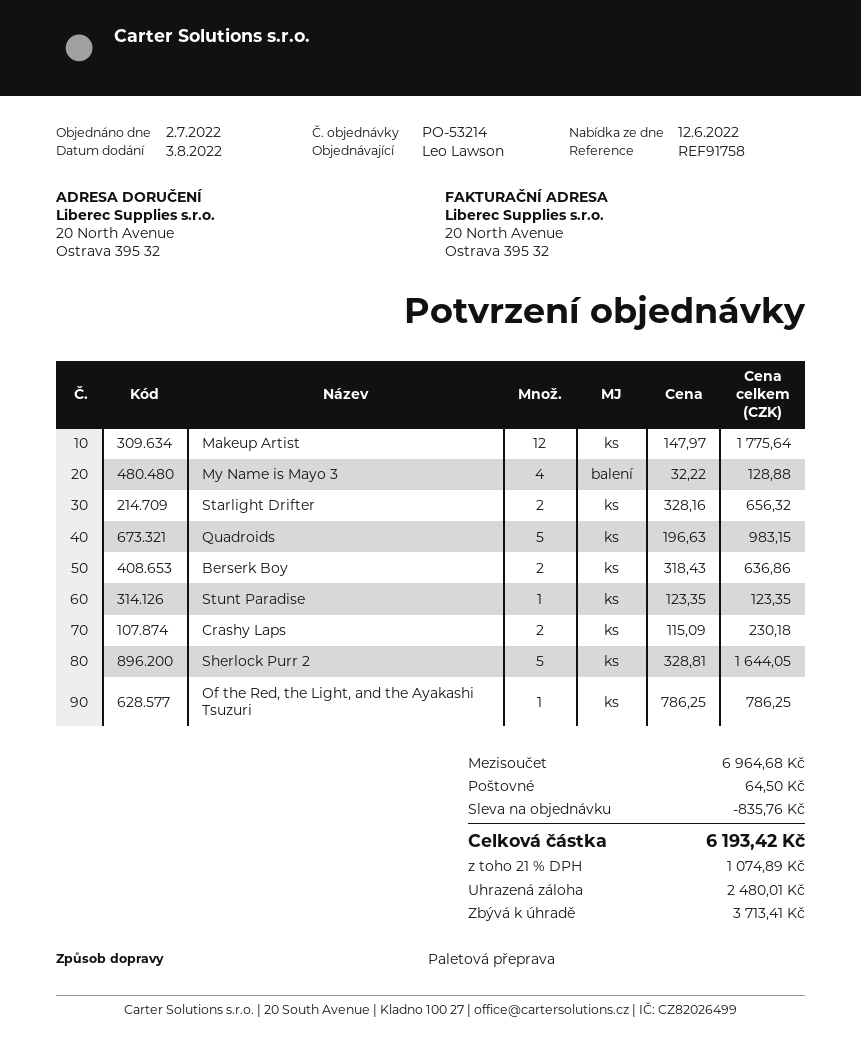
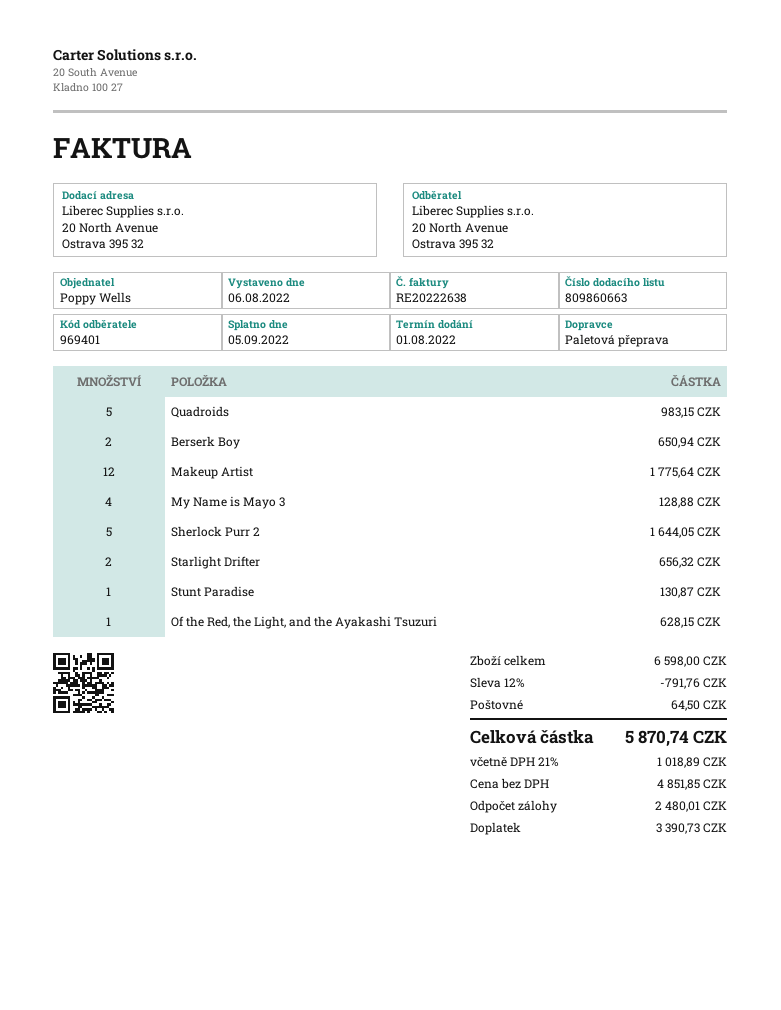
delivery date: 2022-08-03 -> 2022-08-01
ordered by: Leo Lawson -> Poppy Wells
Berserk Boy: 2 for 636.86 -> 2 for 650.94
Stunt Paradise: 1 for 123.35 -> 1 for 130.87
Crashy Laps: 2 for 230.18 -> none
Of the Red, the Light, and the Ayakashi Tsuzuri: 1 for 786.25 -> 1 for 628.15
subtotal: 6964.68 -> 6598.00
discount: 835.76 -> 791.76
tax: 21% = 1074.89 -> 21% = 1018.89
total: 6193.42 -> 5870.74
balance: 3713.41 -> 3390.73

